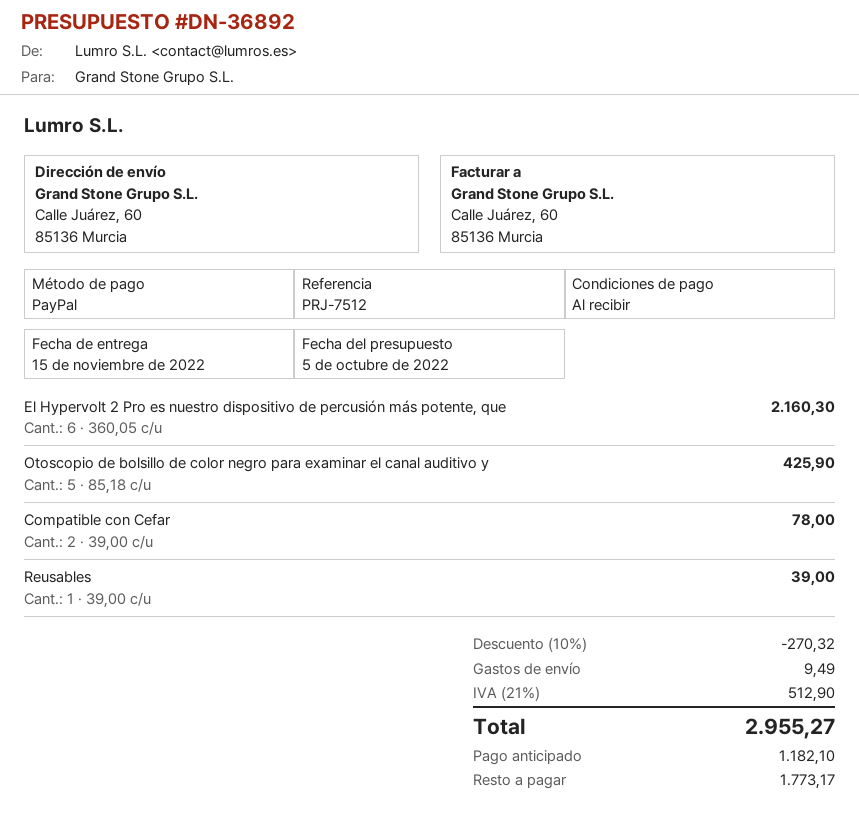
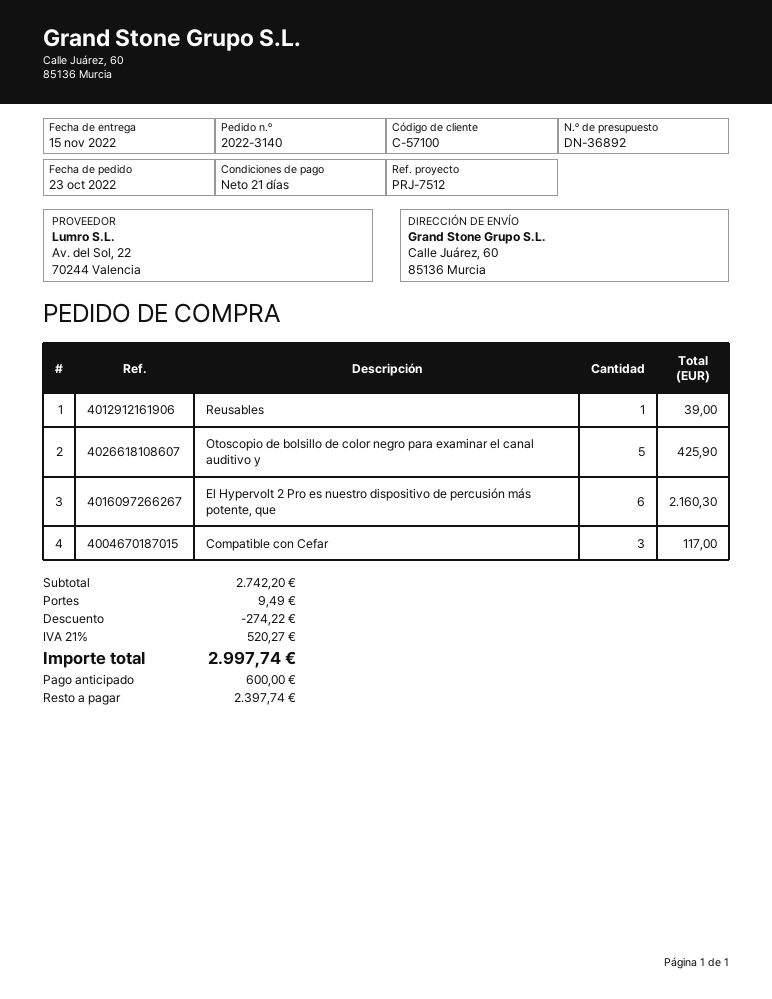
payment terms: on receipt -> 21 days
Compatible con Cefar: 2 for 78.00 -> 3 for 117.00
discount: 270.32 -> 274.22
tax: 21% = 512.90 -> 21% = 520.27
total: 2955.27 -> 2997.74
deposit: 1182.10 -> 600.00
balance: 1773.17 -> 2397.74

